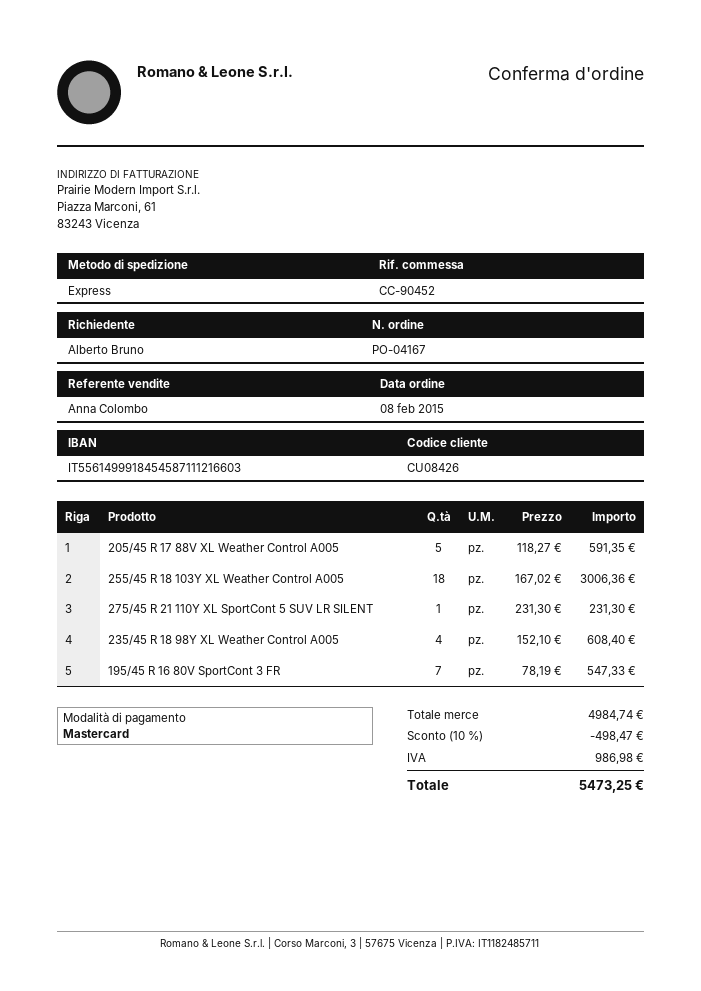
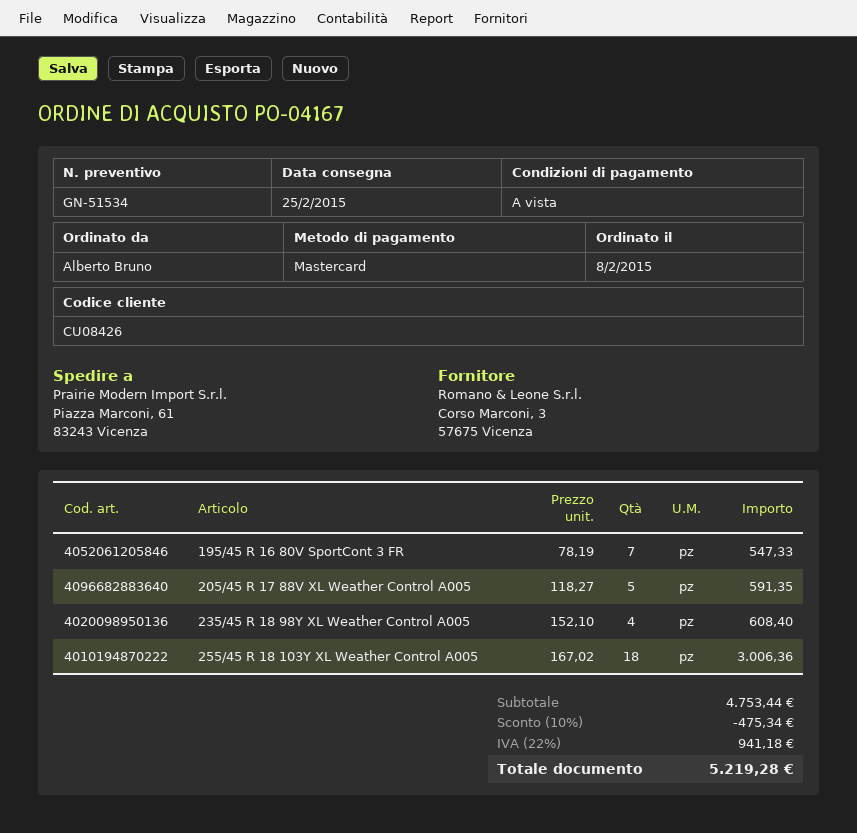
275/45 R 21 110Y XL SportCont 5 SUV LR SILENT: 1 x 231.30 = 231.30 -> none
subtotal: 4984.74 -> 4753.44
discount: 10% = 498.47 -> 10% = 475.34
tax: 986.98 -> 941.18
total: 5473.25 -> 5219.28

